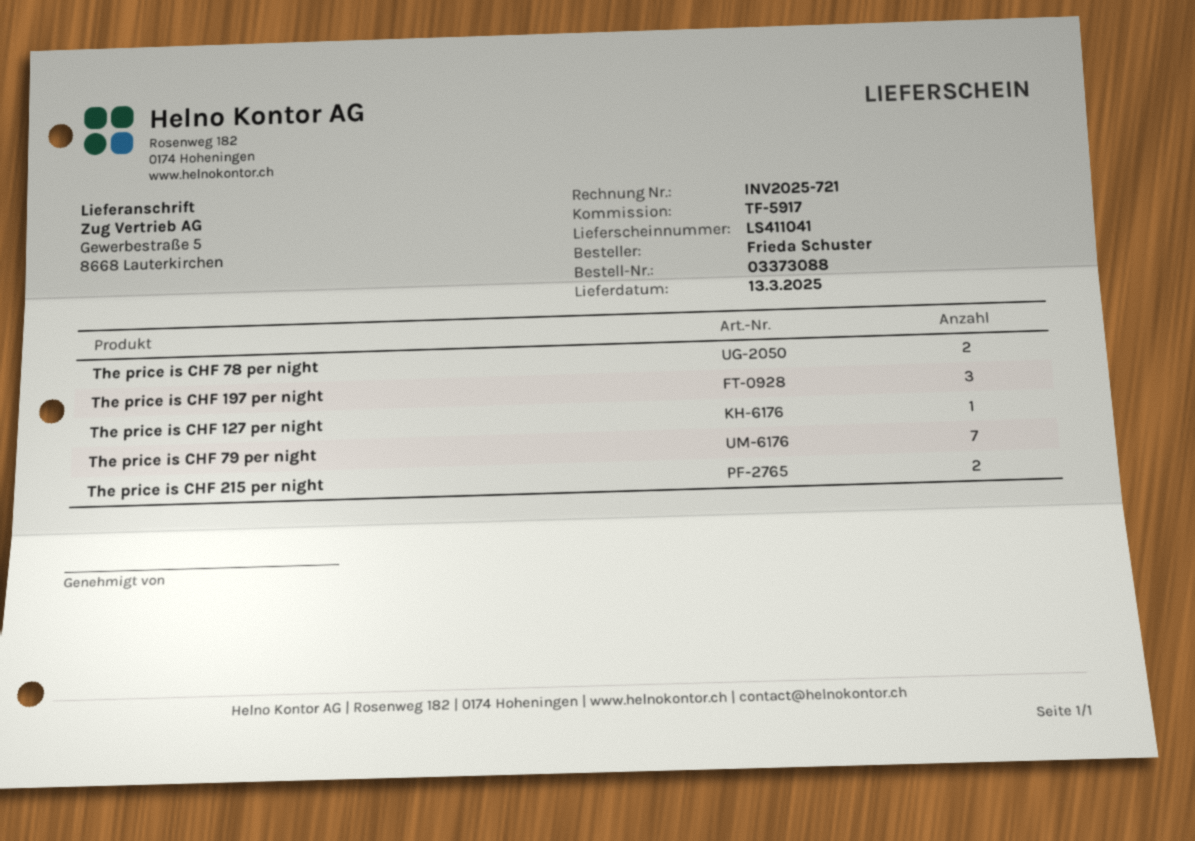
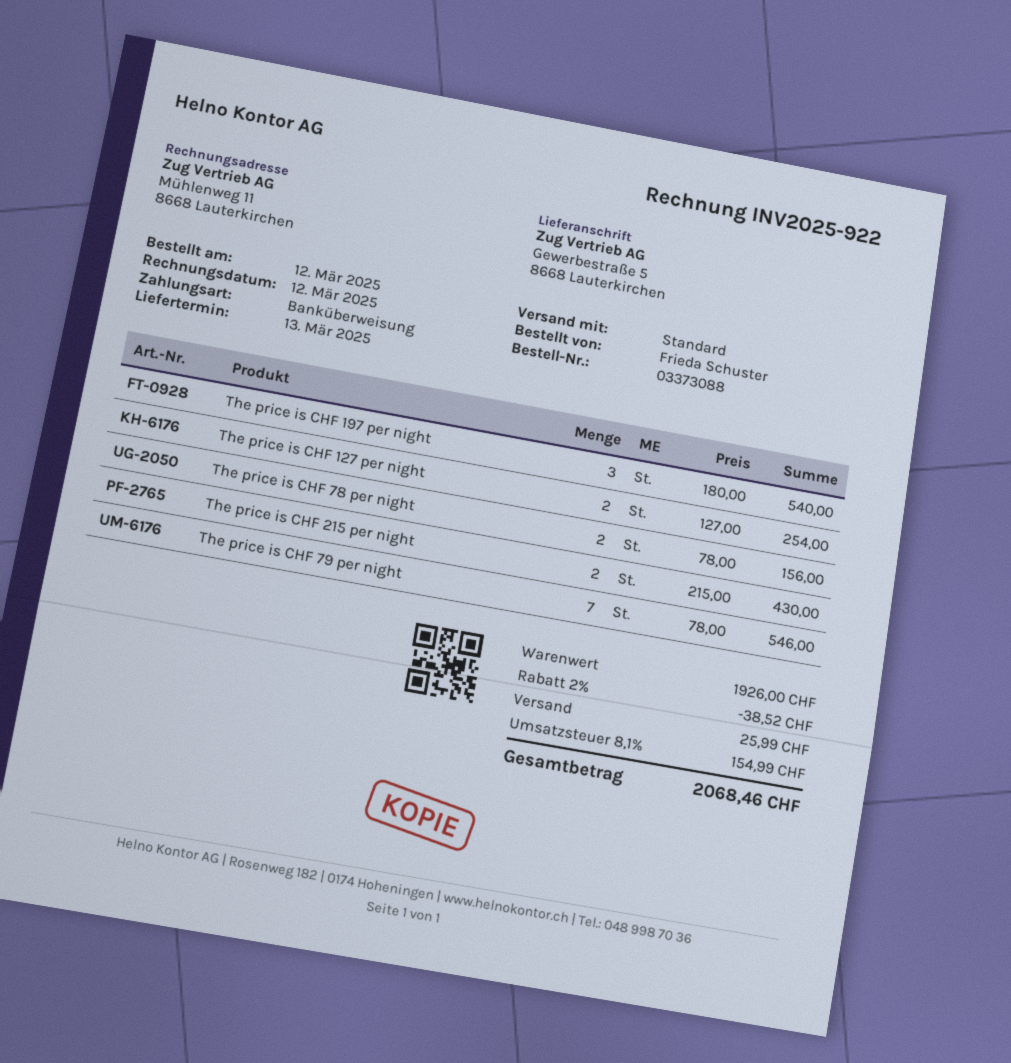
invoice number: INV2025-721 -> INV2025-922
The price is CHF 127 per night: 1 -> 2

